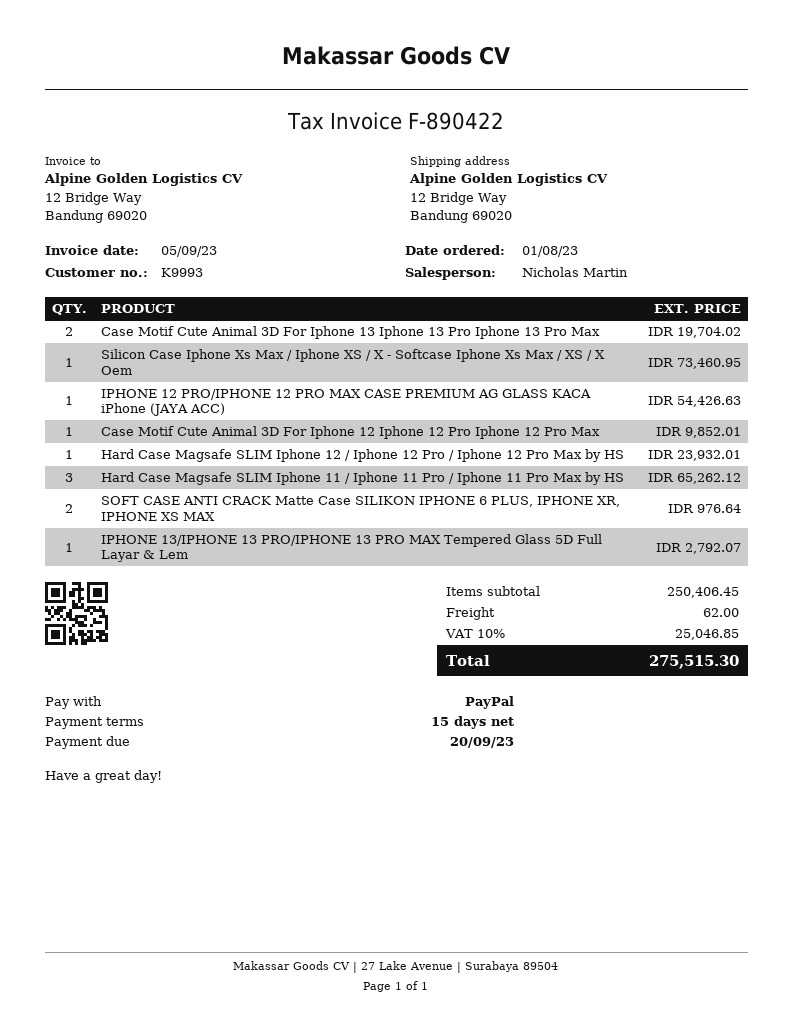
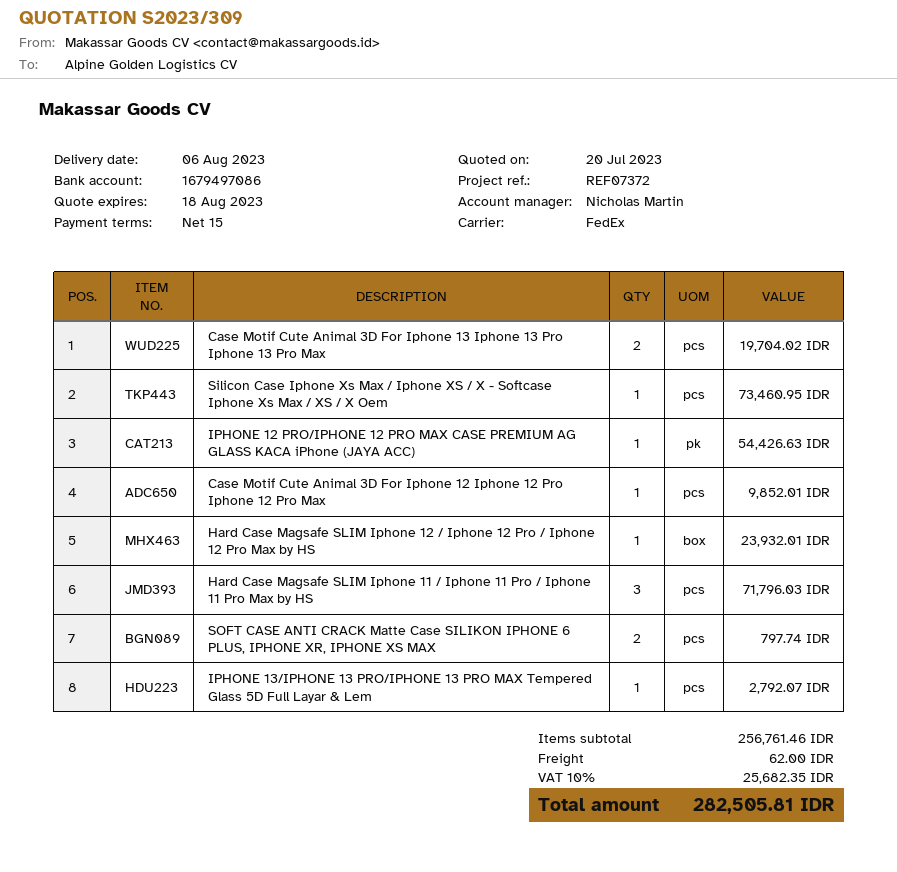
Hard Case Magsafe SLIM Iphone 11 / Iphone 11 Pro / Iphone 11 Pro Max by HS: 3 for 65262.12 -> 3 for 71796.03
SOFT CASE ANTI CRACK Matte Case SILIKON IPHONE 6 PLUS, IPHONE XR, IPHONE XS MAX: 2 for 976.64 -> 2 for 797.74
subtotal: 250406.45 -> 256761.46
tax: 10% = 25046.85 -> 10% = 25682.35
total: 275515.30 -> 282505.81

